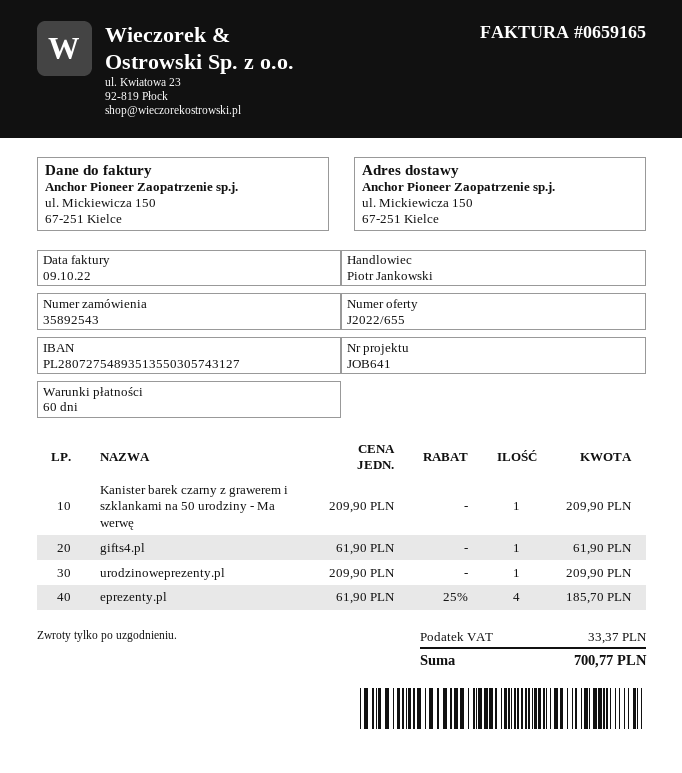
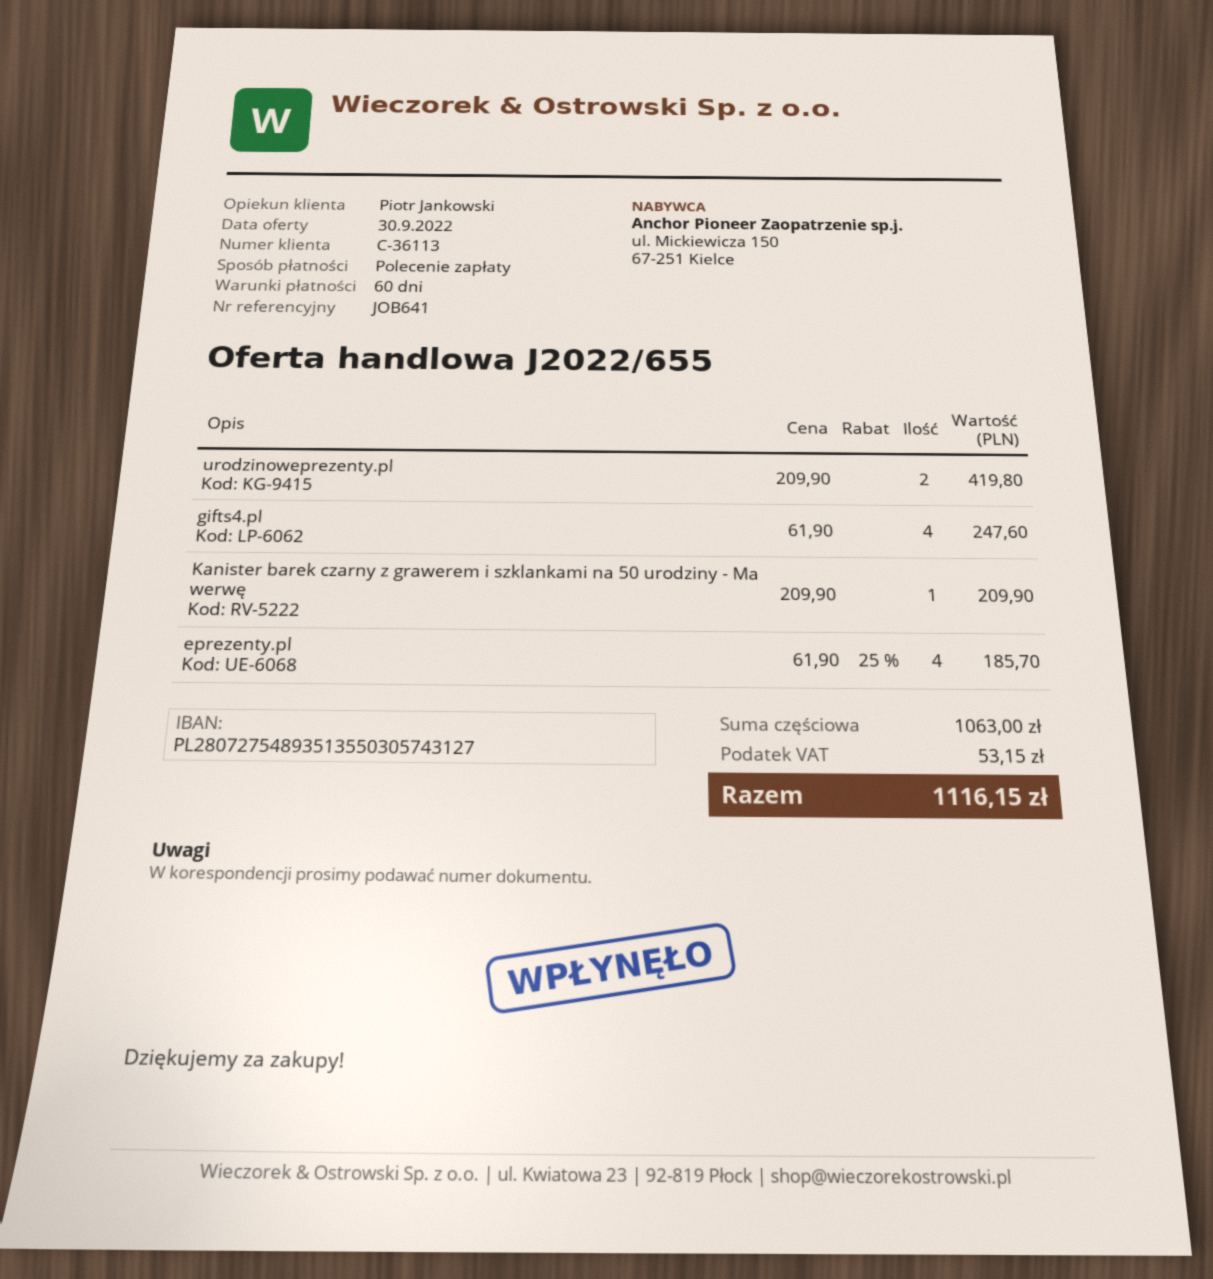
gifts4.pl: 1 x 61.90 = 61.90 -> 4 x 61.90 = 247.60
urodzinoweprezenty.pl: 1 x 209.90 = 209.90 -> 2 x 209.90 = 419.80
tax: 33.37 -> 53.15
total: 700.77 -> 1116.15

